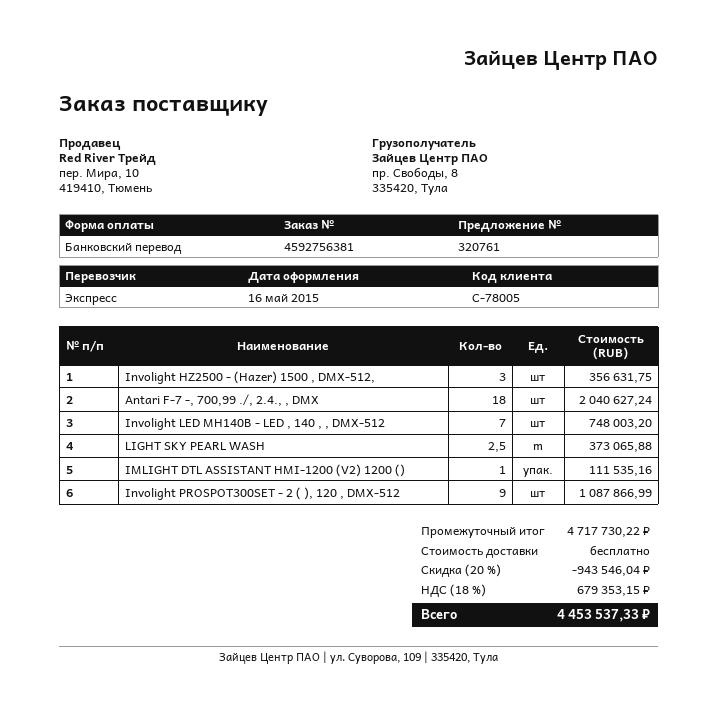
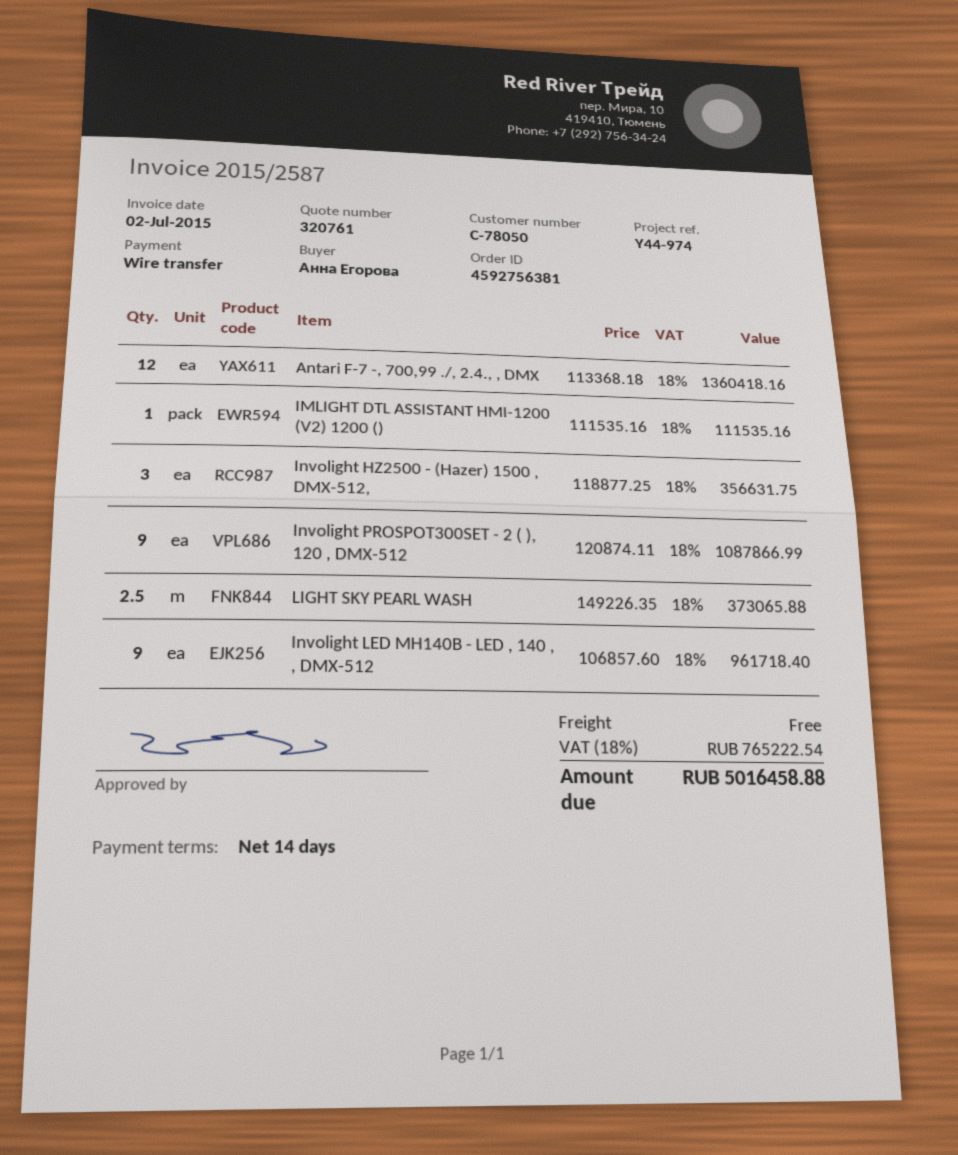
customer number: C-78005 -> C-78050
Antari F-7 -, 700,99 ./, 2.4., , DMX: 18 for 2040627.24 -> 12 for 1360418.16
Involight LED MH140B - LED , 140 , , DMX-512: 7 for 748003.20 -> 9 for 961718.40
discount: 20% = 943546.04 -> none
tax: 18% = 679353.15 -> 18% = 765222.54
total: 4453537.33 -> 5016458.88

